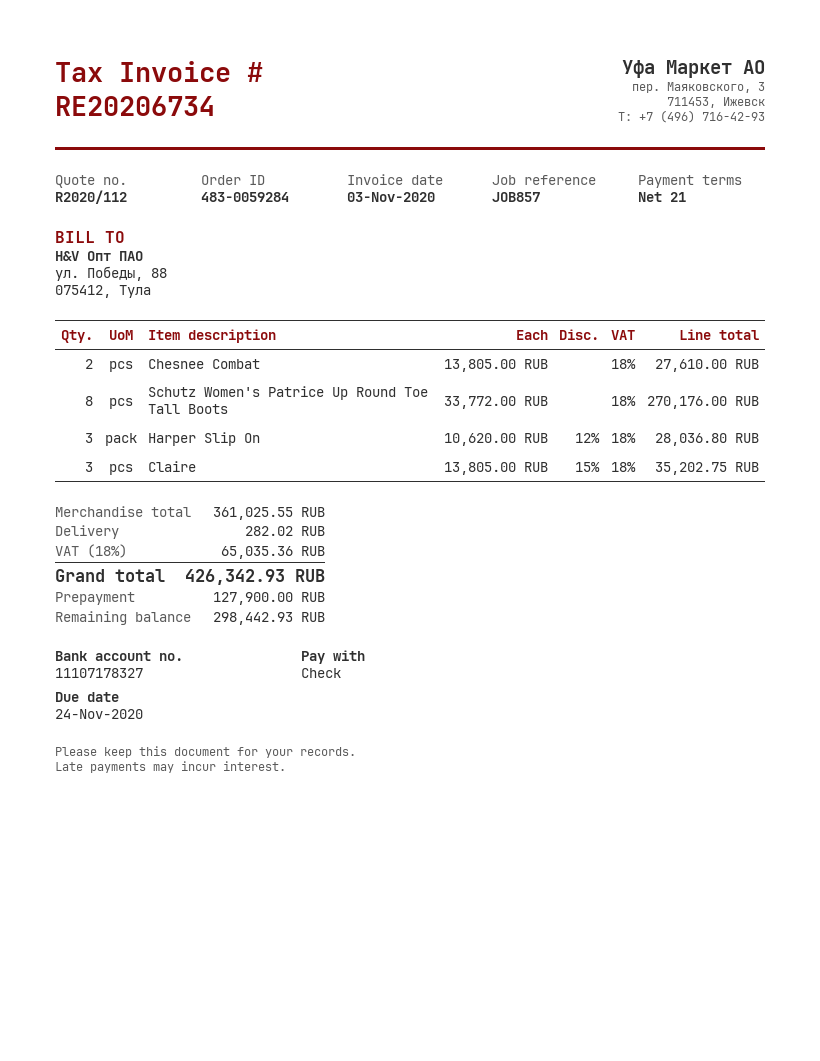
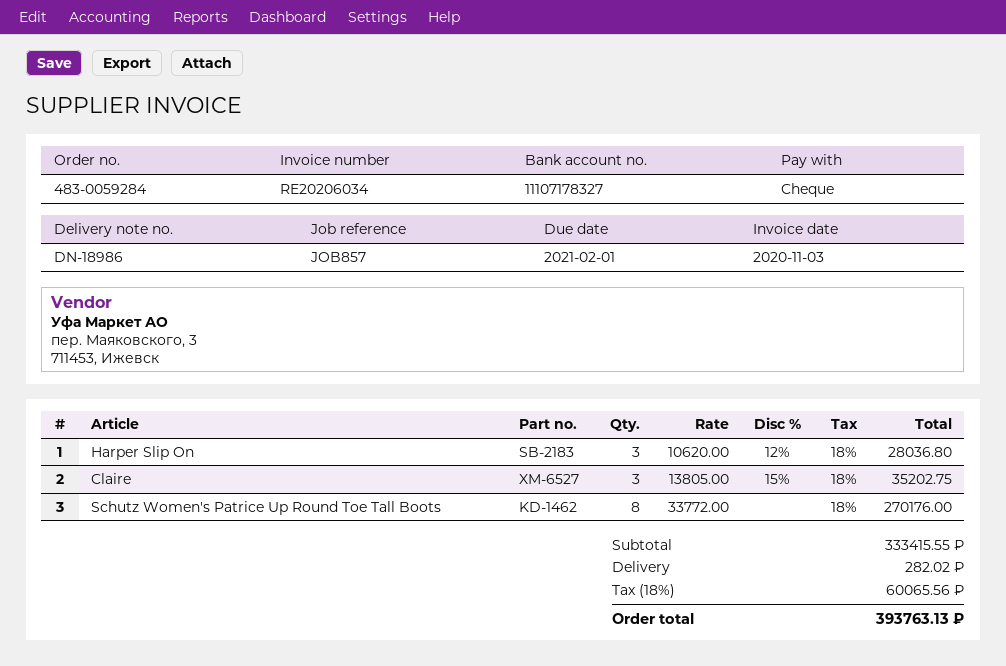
invoice number: RE20206734 -> RE20206034
due date: 2020-11-24 -> 2021-02-01
Chesnee Combat: 2 x 13805.00 = 27610.00 -> none
subtotal: 361025.55 -> 333415.55
tax: 18% = 65035.36 -> 18% = 60065.56
total: 426342.93 -> 393763.13

